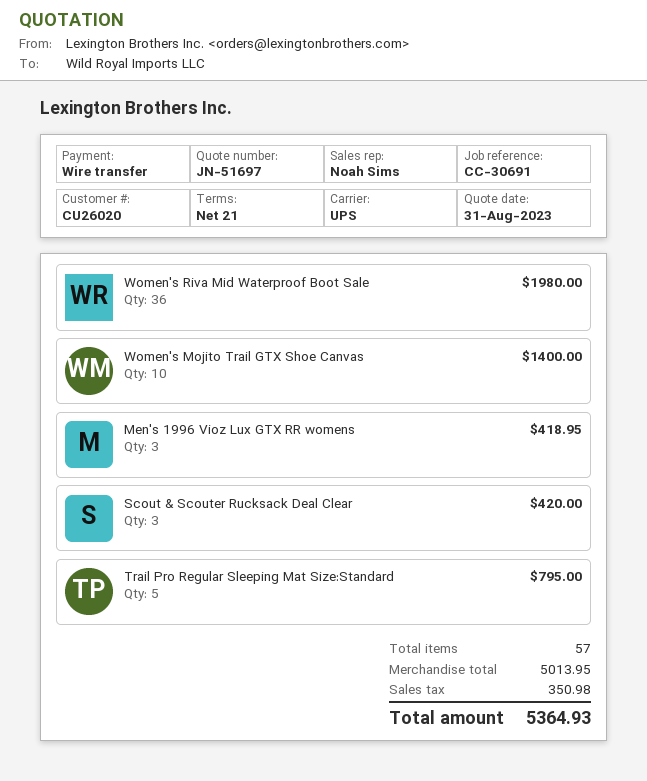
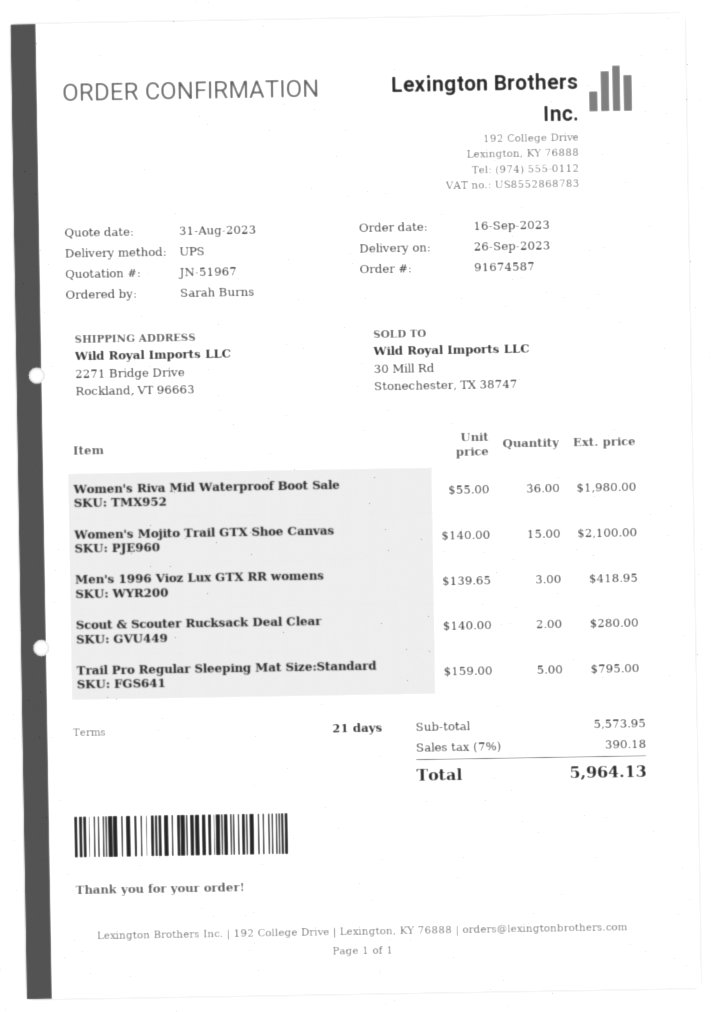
quote number: JN-51697 -> JN-51967
Women's Mojito Trail GTX Shoe Canvas: 10 for 1400.00 -> 15 for 2100.00
Scout & Scouter Rucksack Deal Clear: 3 for 420.00 -> 2 for 280.00
subtotal: 5013.95 -> 5573.95
tax: 350.98 -> 390.18
total: 5364.93 -> 5964.13

